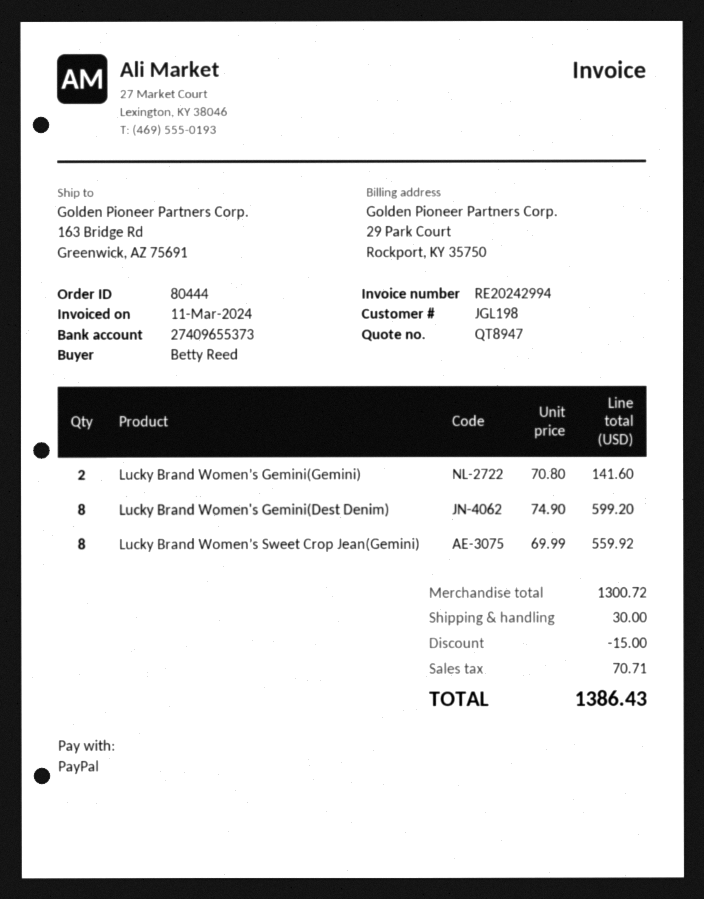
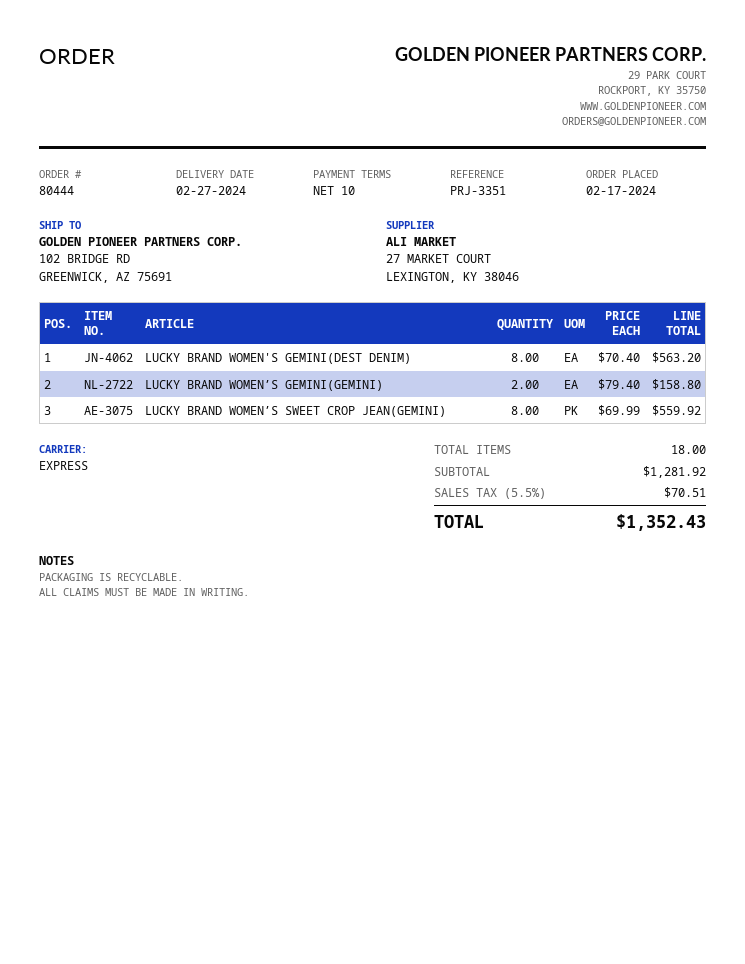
ship to: 163 Bridge Rd, Greenwick, AZ 75691 -> 102 BRIDGE RD, GREENWICK, AZ 75691
Lucky Brand Women’s Gemini(Gemini): 2 x 70.80 = 141.60 -> 2 x 79.40 = 158.80
Lucky Brand Women's Gemini(Dest Denim): 8 x 74.90 = 599.20 -> 8 x 70.40 = 563.20
subtotal: 1300.72 -> 1281.92
discount: 15.00 -> none
shipping: 30.00 -> none
tax: 70.71 -> 70.51
total: 1386.43 -> 1352.43

